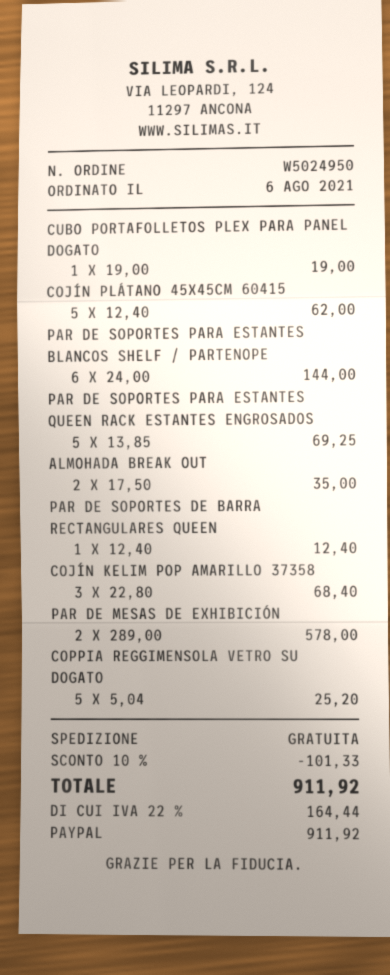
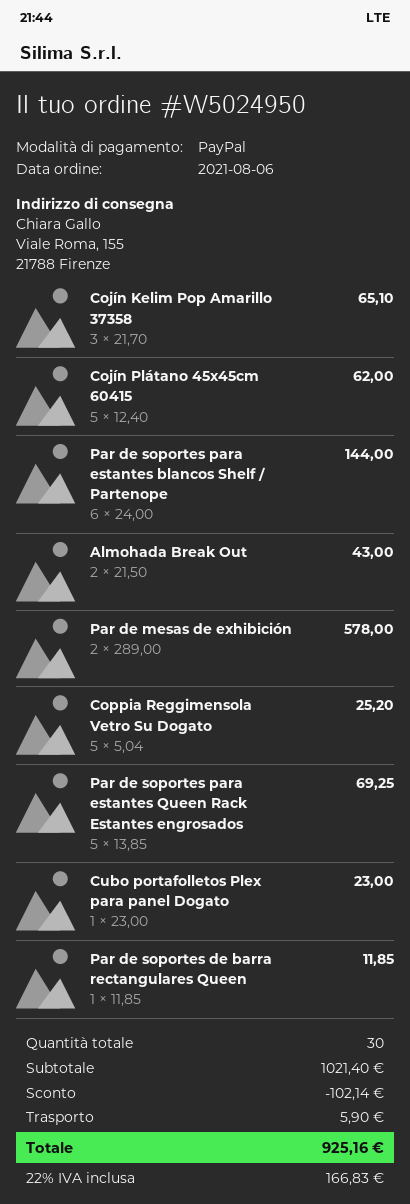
CUBO PORTAFOLLETOS PLEX PARA PANEL DOGATO: 1 x 19.00 = 19.00 -> 1 x 23.00 = 23.00
ALMOHADA BREAK OUT: 2 x 17.50 = 35.00 -> 2 x 21.50 = 43.00
PAR DE SOPORTES DE BARRA RECTANGULARES QUEEN: 1 x 12.40 = 12.40 -> 1 x 11.85 = 11.85
COJÍN KELIM POP AMARILLO 37358: 3 x 22.80 = 68.40 -> 3 x 21.70 = 65.10
discount: 101.33 -> 102.14
shipping: 0.00 -> 5.90
tax: 22% = 164.44 -> 22% = 166.83
total: 911.92 -> 925.16

